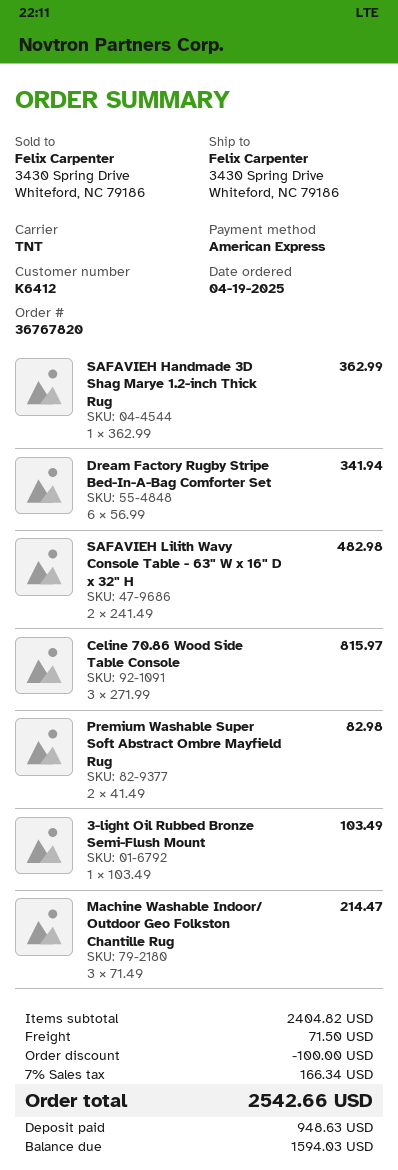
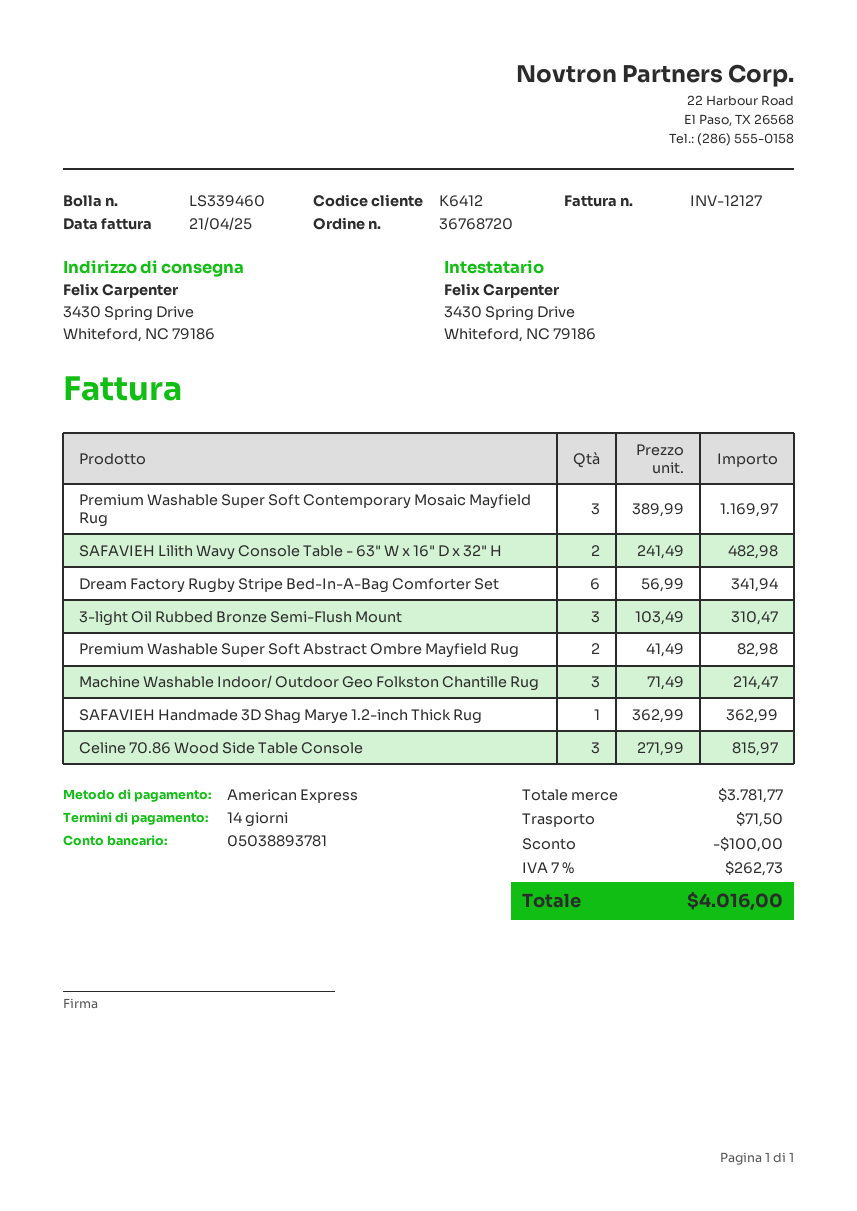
order number: 36767820 -> 36768720
3-light Oil Rubbed Bronze Semi-Flush Mount: 1 x 103.49 = 103.49 -> 3 x 103.49 = 310.47
Premium Washable Super Soft Contemporary Mosaic Mayfield Rug: none -> 3 x 389.99 = 1169.97
subtotal: 2404.82 -> 3781.77
tax: 7% = 166.34 -> 7% = 262.73
total: 2542.66 -> 4016.00

